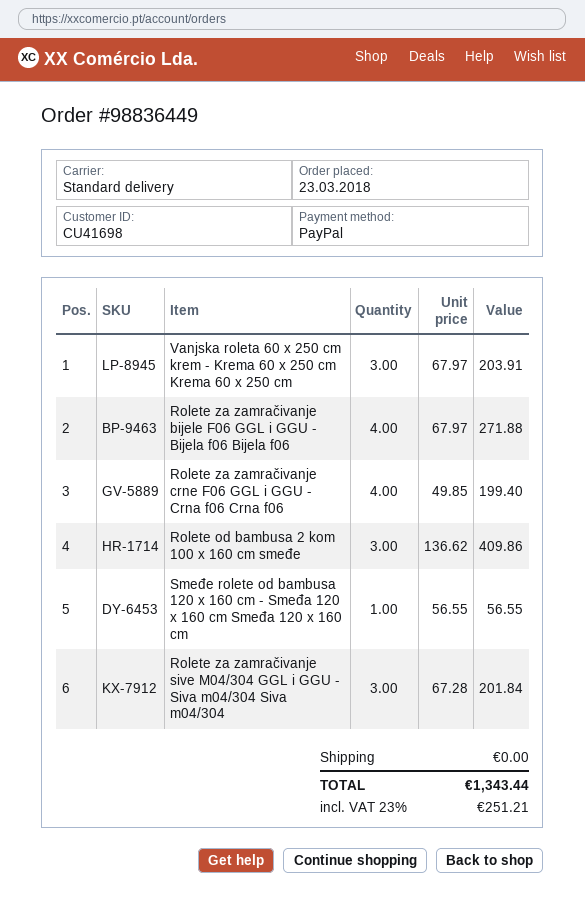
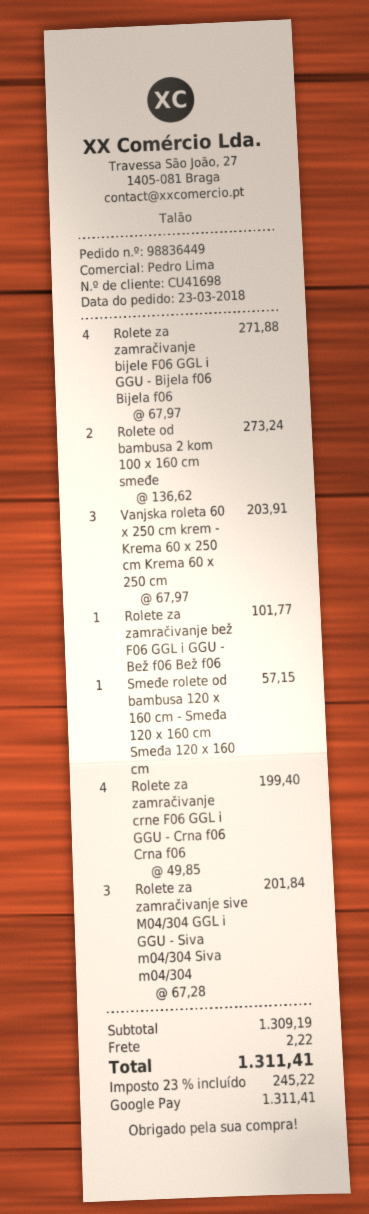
payment method: PayPal -> Google Pay
Rolete od bambusa 2 kom 100 x 160 cm smeđe: 3 x 136.62 = 409.86 -> 2 x 136.62 = 273.24
Smeđe rolete od bambusa 120 x 160 cm - Smeđa 120 x 160 cm Smeđa 120 x 160 cm: 1 x 56.55 = 56.55 -> 1 x 57.15 = 57.15
Rolete za zamračivanje bež F06 GGL i GGU - Bež f06 Bež f06: none -> 1 x 101.77 = 101.77
shipping: 0.00 -> 2.22
tax: 23% = 251.21 -> 23% = 245.22
total: 1343.44 -> 1311.41

